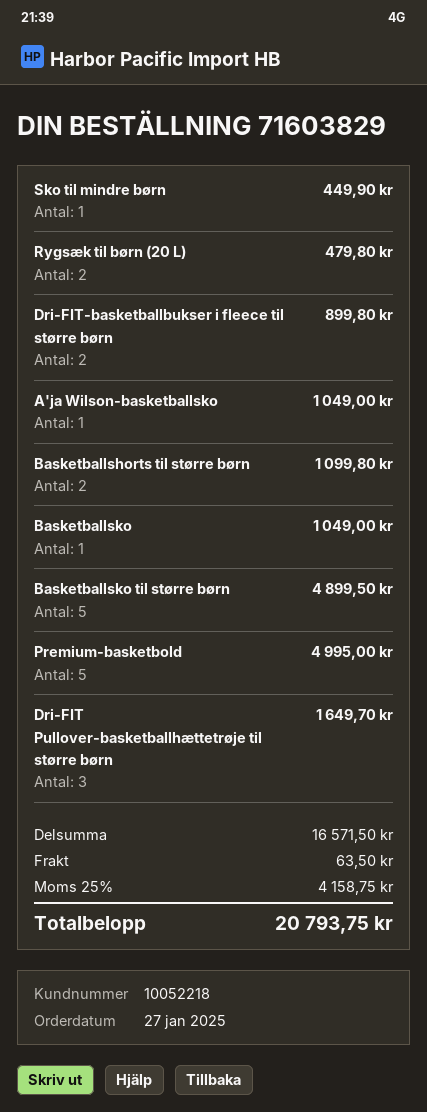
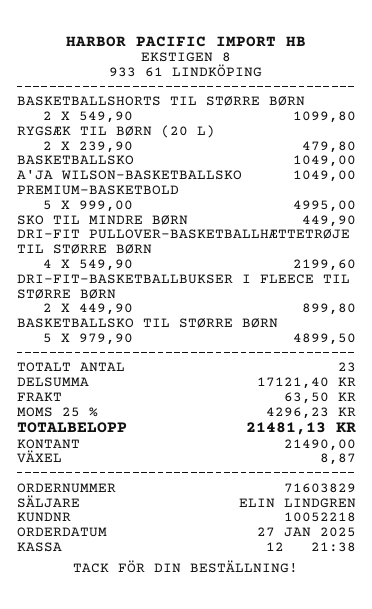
Dri-FIT Pullover-basketballhættetrøje til større børn: 3 for 1649.70 -> 4 for 2199.60
subtotal: 16571.50 -> 17121.40
tax: 25% = 4158.75 -> 25% = 4296.23
total: 20793.75 -> 21481.13

